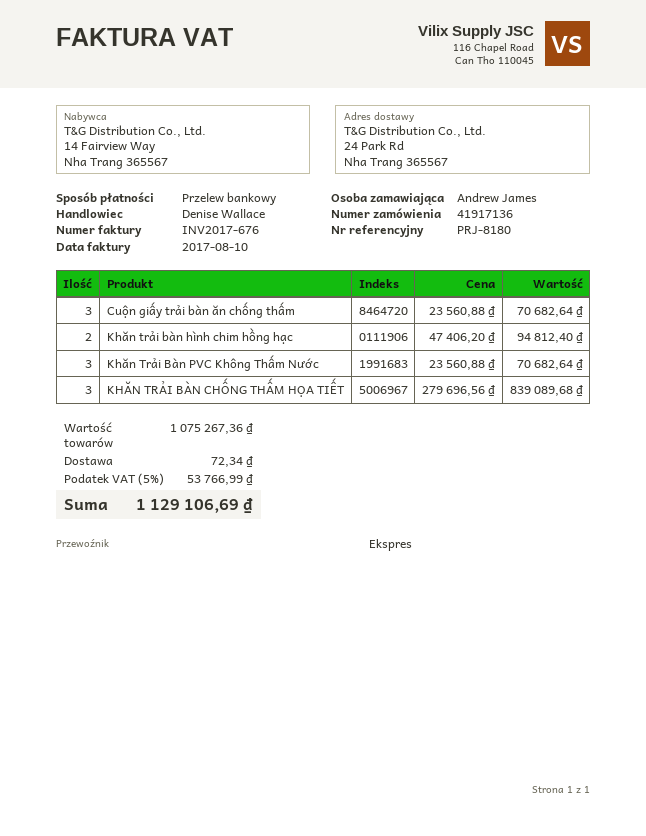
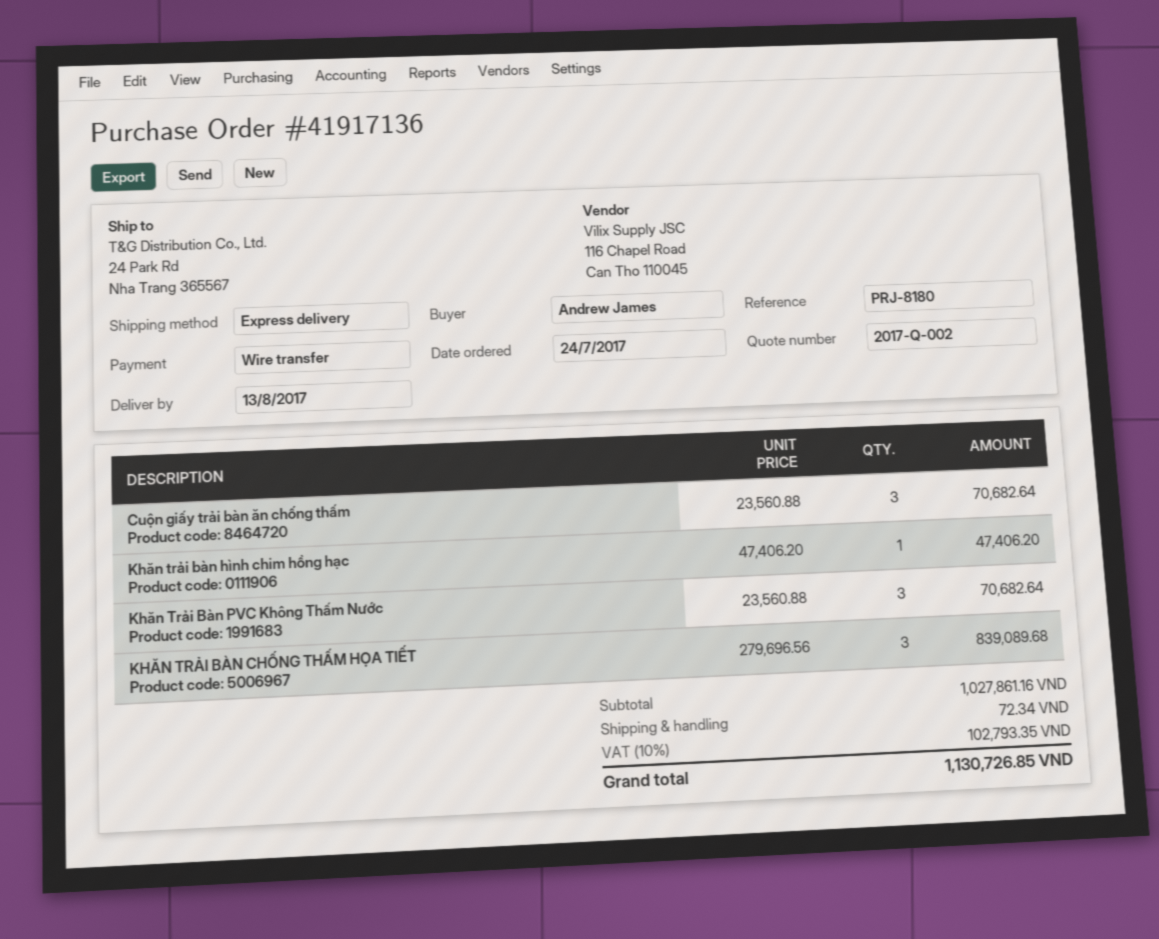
Khăn trải bàn hình chim hồng hạc: 2 x 47406.20 = 94812.40 -> 1 x 47406.20 = 47406.20
subtotal: 1075267.36 -> 1027861.16
tax: 5% = 53766.99 -> 10% = 102793.35
total: 1129106.69 -> 1130726.85

